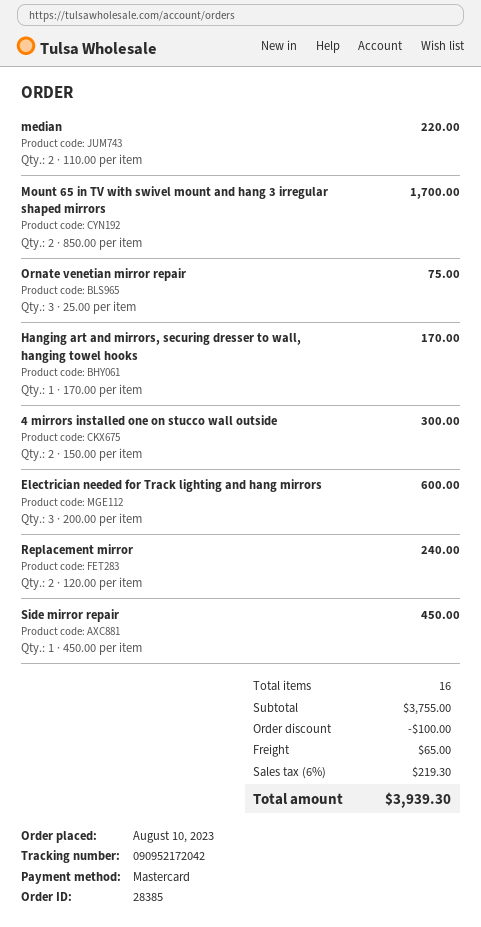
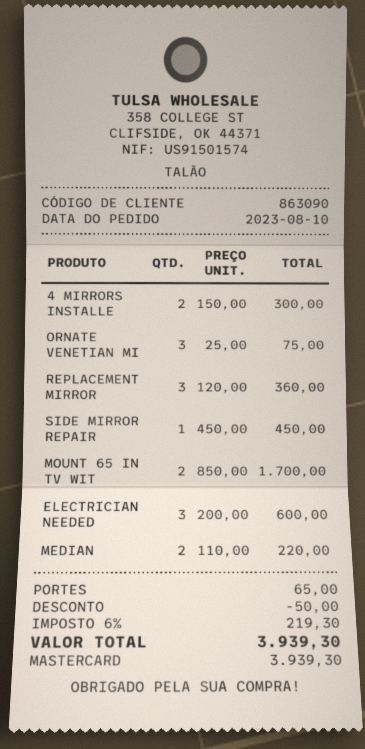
Hanging art and mirrors, securing dresser to wall, hanging towel hooks: 1 x 170.00 = 170.00 -> none
Replacement mirror: 2 x 120.00 = 240.00 -> 3 x 120.00 = 360.00
discount: 100.00 -> 50.00

